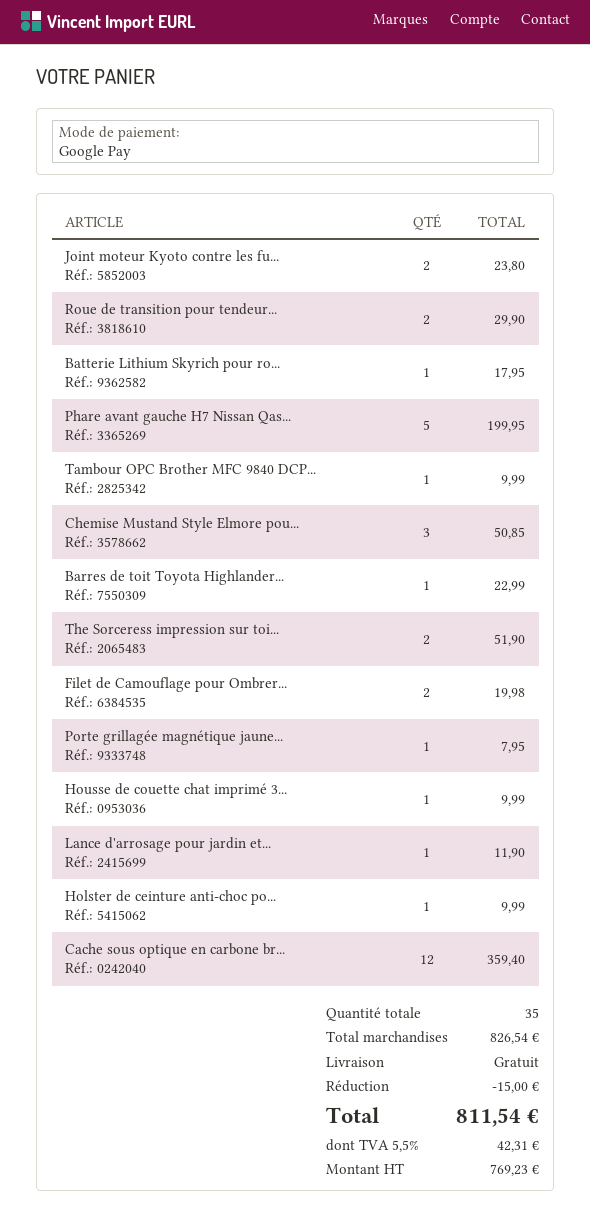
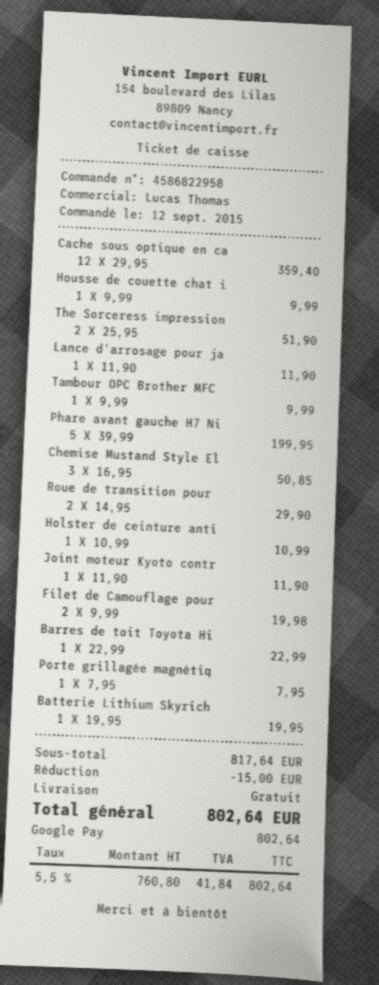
Joint moteur Kyoto contre les fu...: 2 for 23.80 -> 1 for 11.90
Batterie Lithium Skyrich pour ro...: 1 for 17.95 -> 1 for 19.95
Holster de ceinture anti-choc po...: 1 for 9.99 -> 1 for 10.99
subtotal: 826.54 -> 817.64
net: 769.23 -> 760.80
tax: 5.5% = 42.31 -> 5.5% = 41.84
total: 811.54 -> 802.64

